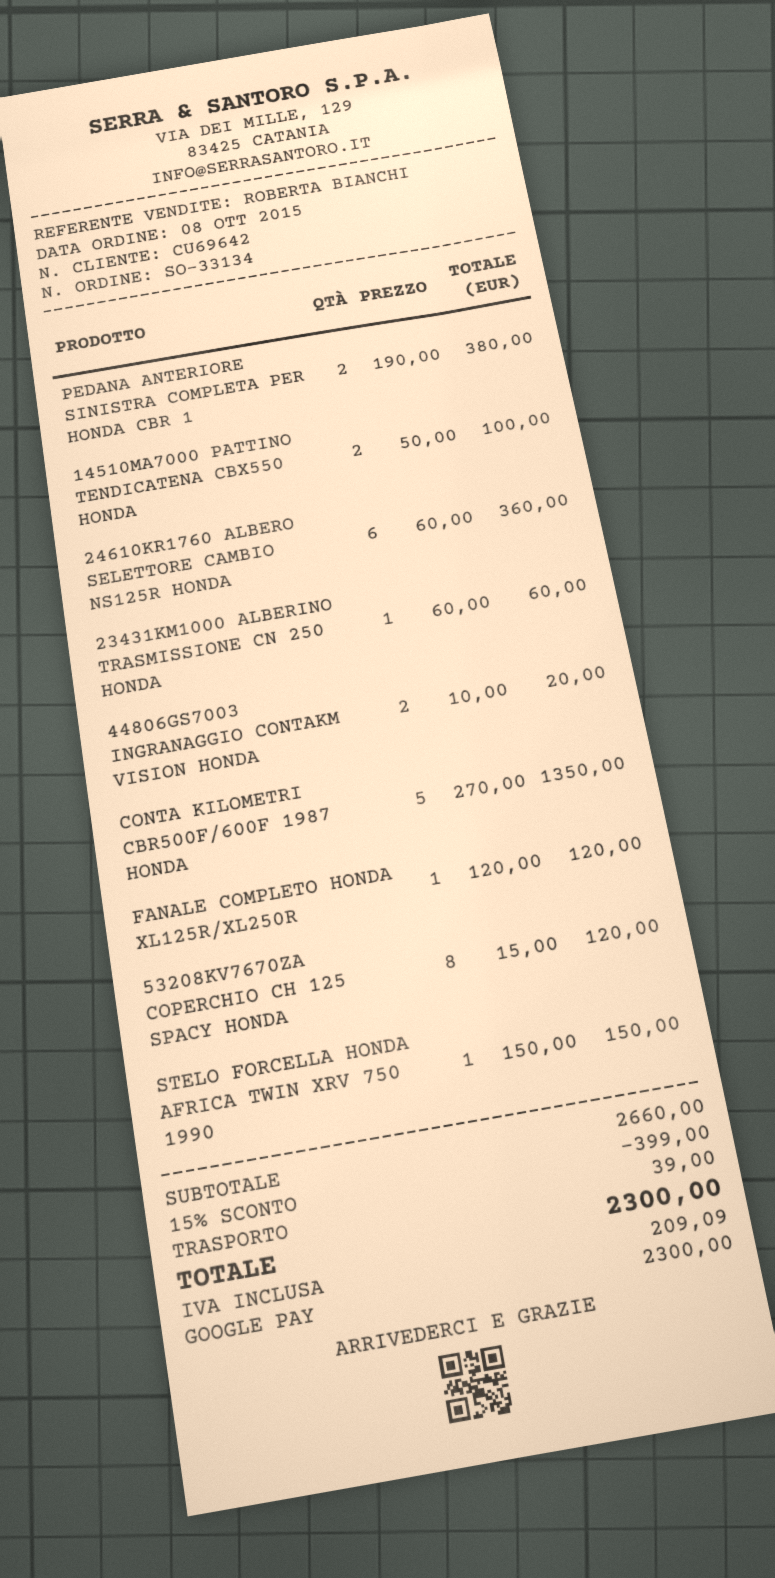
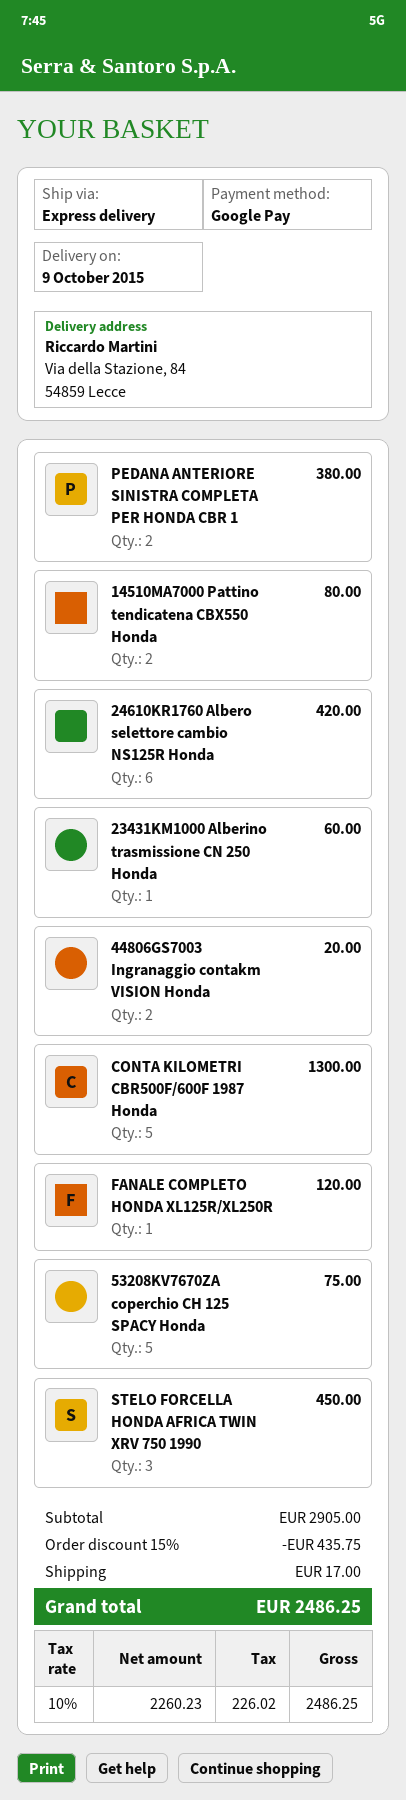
14510MA7000 PATTINO TENDICATENA CBX550 HONDA: 2 for 100.00 -> 2 for 80.00
24610KR1760 ALBERO SELETTORE CAMBIO NS125R HONDA: 6 for 360.00 -> 6 for 420.00
CONTA KILOMETRI CBR500F/600F 1987 HONDA: 5 for 1350.00 -> 5 for 1300.00
53208KV7670ZA COPERCHIO CH 125 SPACY HONDA: 8 for 120.00 -> 5 for 75.00
STELO FORCELLA HONDA AFRICA TWIN XRV 750 1990: 1 for 150.00 -> 3 for 450.00
subtotal: 2660.00 -> 2905.00
discount: 15% = 399.00 -> 15% = 435.75
shipping: 39.00 -> 17.00
tax: 209.09 -> 226.02
total: 2300.00 -> 2486.25

